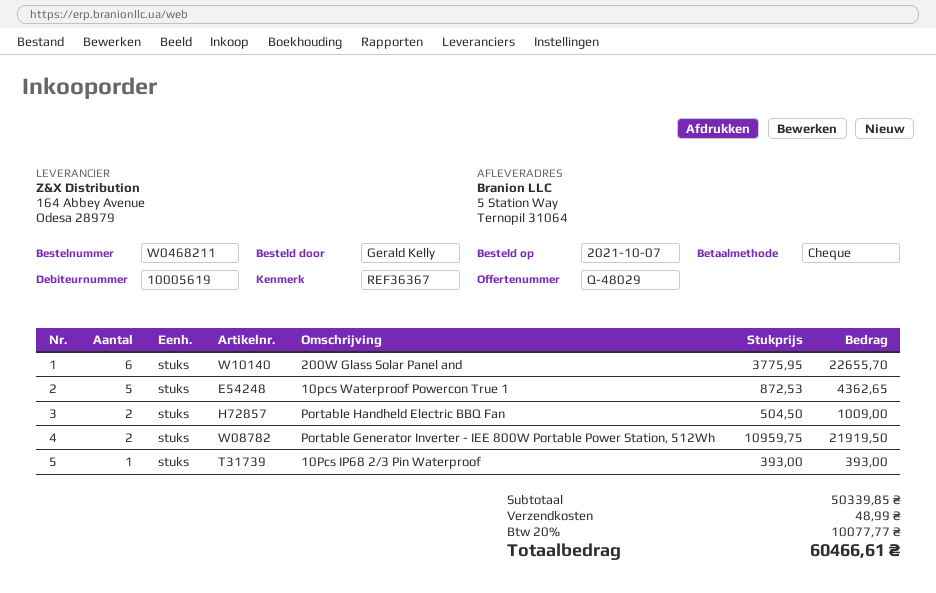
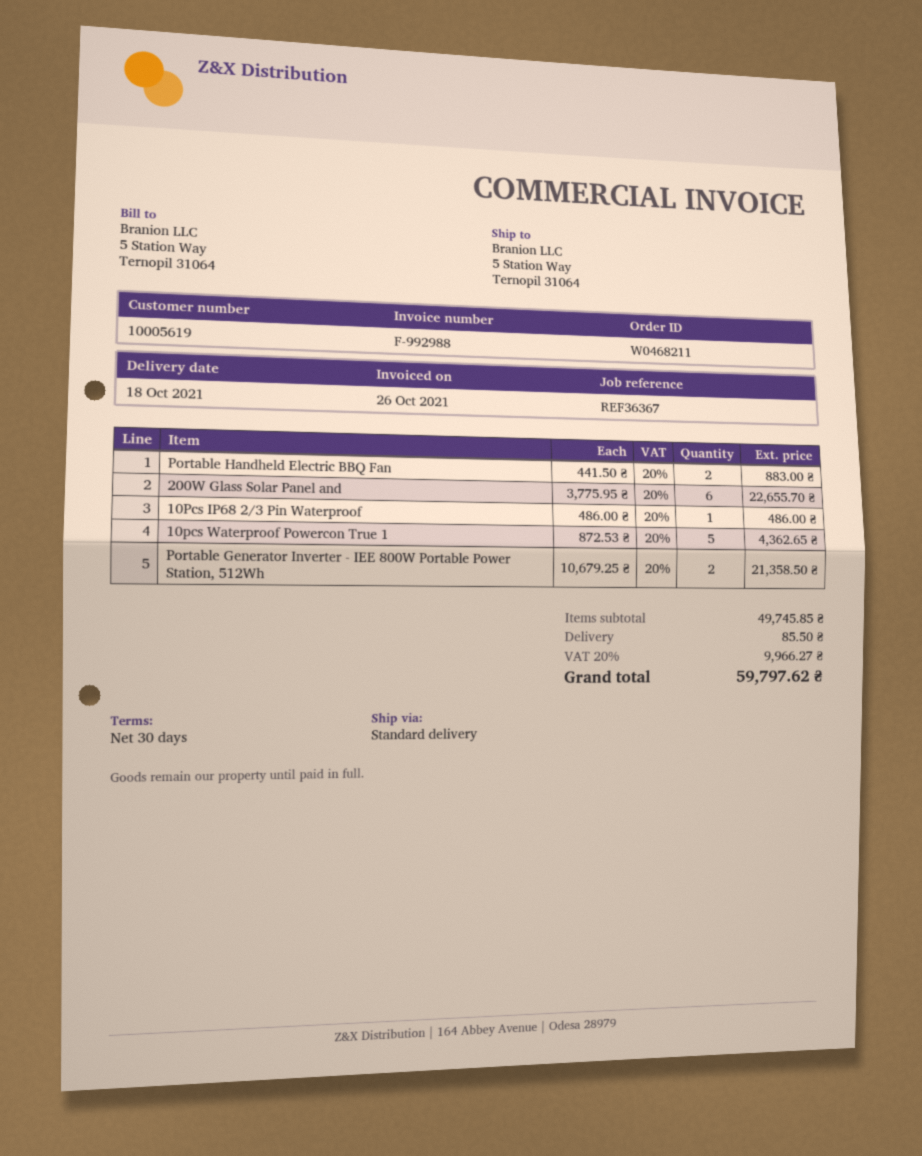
Portable Handheld Electric BBQ Fan: 2 x 504.50 = 1009.00 -> 2 x 441.50 = 883.00
Portable Generator Inverter - IEE 800W Portable Power Station, 512Wh: 2 x 10959.75 = 21919.50 -> 2 x 10679.25 = 21358.50
10Pcs IP68 2/3 Pin Waterproof: 1 x 393.00 = 393.00 -> 1 x 486.00 = 486.00
subtotal: 50339.85 -> 49745.85
shipping: 48.99 -> 85.50
tax: 20% = 10077.77 -> 20% = 9966.27
total: 60466.61 -> 59797.62

